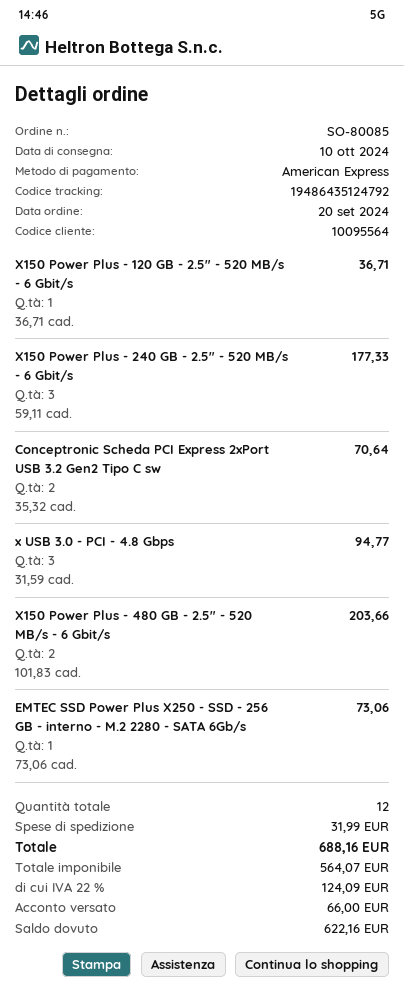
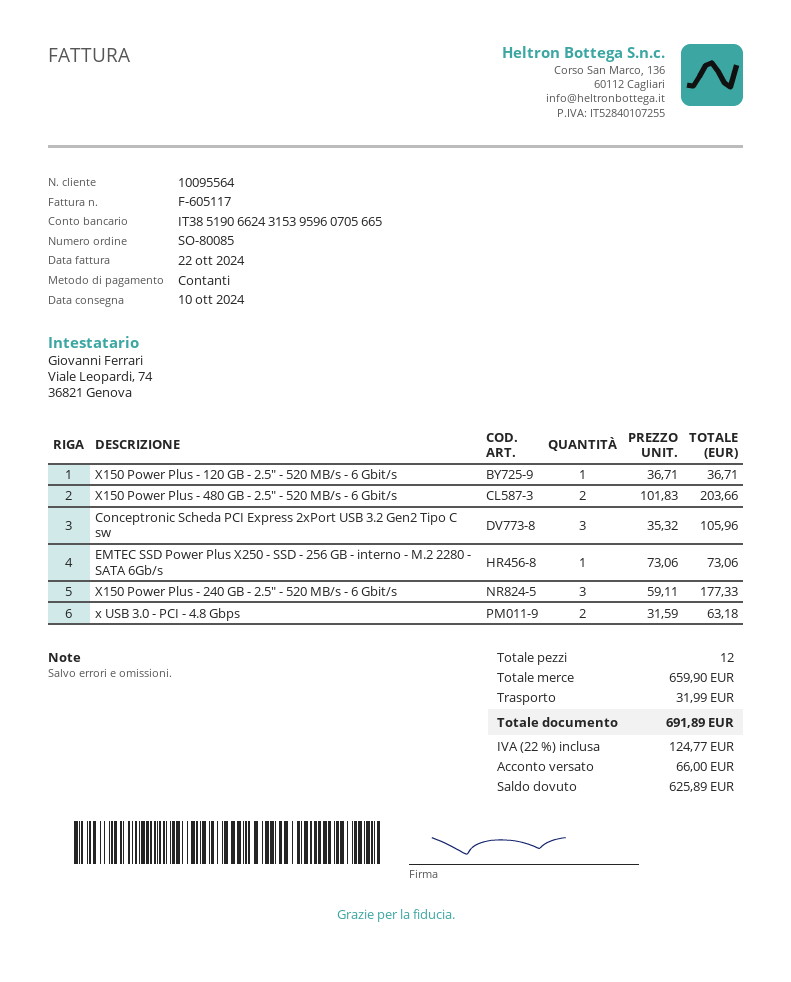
payment method: American Express -> cash
Conceptronic Scheda PCI Express 2xPort USB 3.2 Gen2 Tipo C sw: 2 x 35.32 = 70.64 -> 3 x 35.32 = 105.96
x USB 3.0 - PCI - 4.8 Gbps: 3 x 31.59 = 94.77 -> 2 x 31.59 = 63.18
tax: 22% = 124.09 -> 22% = 124.77
total: 688.16 -> 691.89
balance: 622.16 -> 625.89

